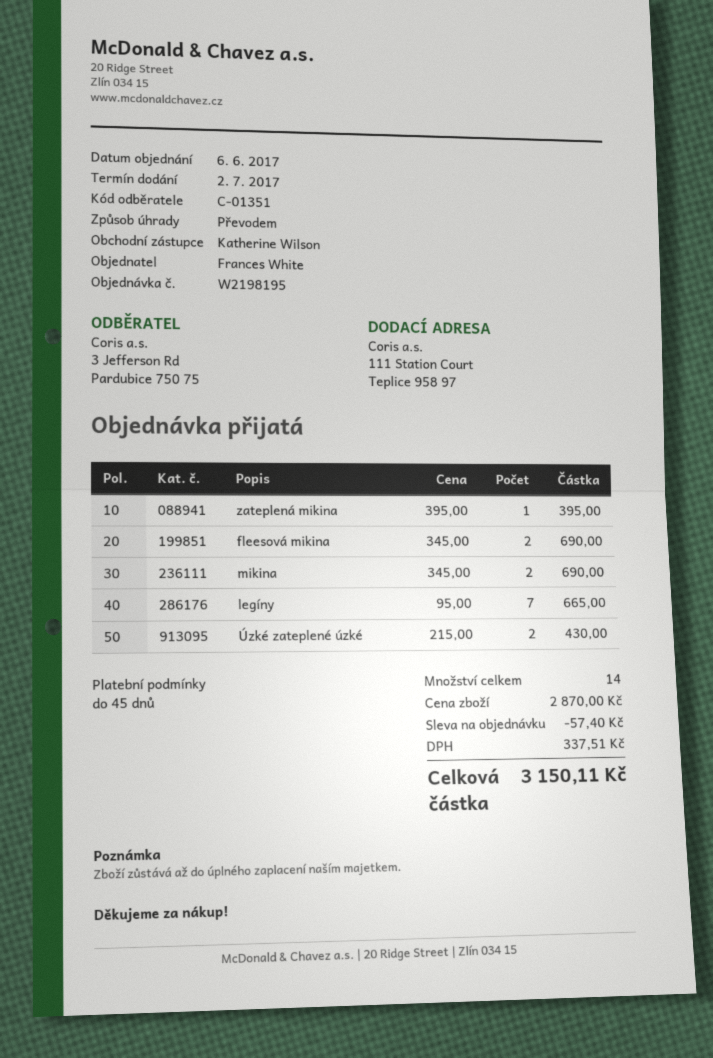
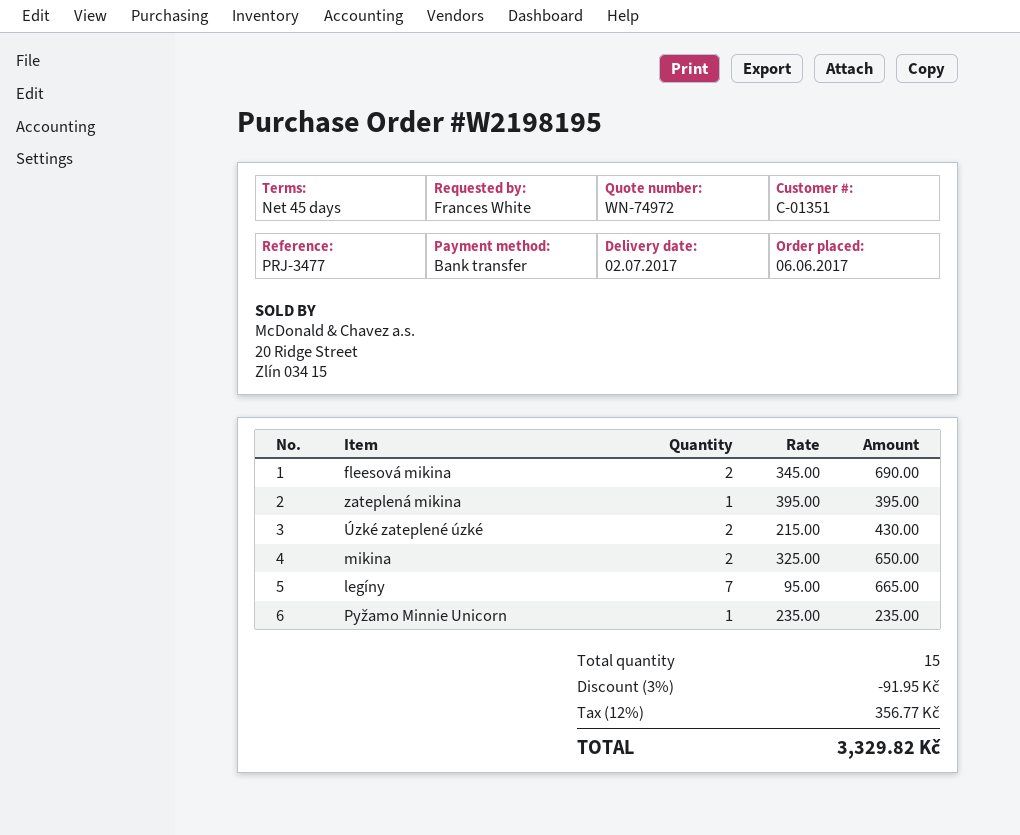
mikina: 2 x 345.00 = 690.00 -> 2 x 325.00 = 650.00
Pyžamo Minnie Unicorn: none -> 1 x 235.00 = 235.00
total quantity: 14 -> 15
discount: 57.40 -> 91.95
tax: 337.51 -> 356.77
total: 3150.11 -> 3329.82

